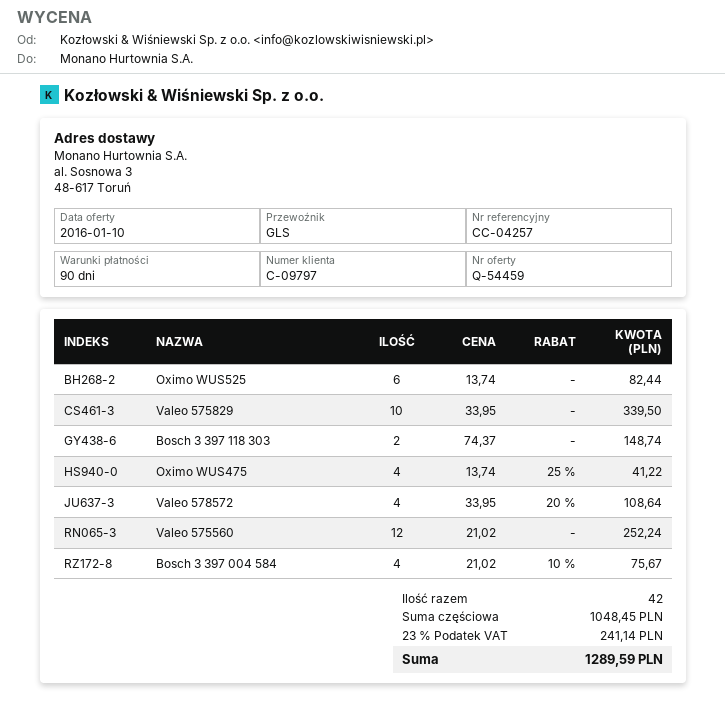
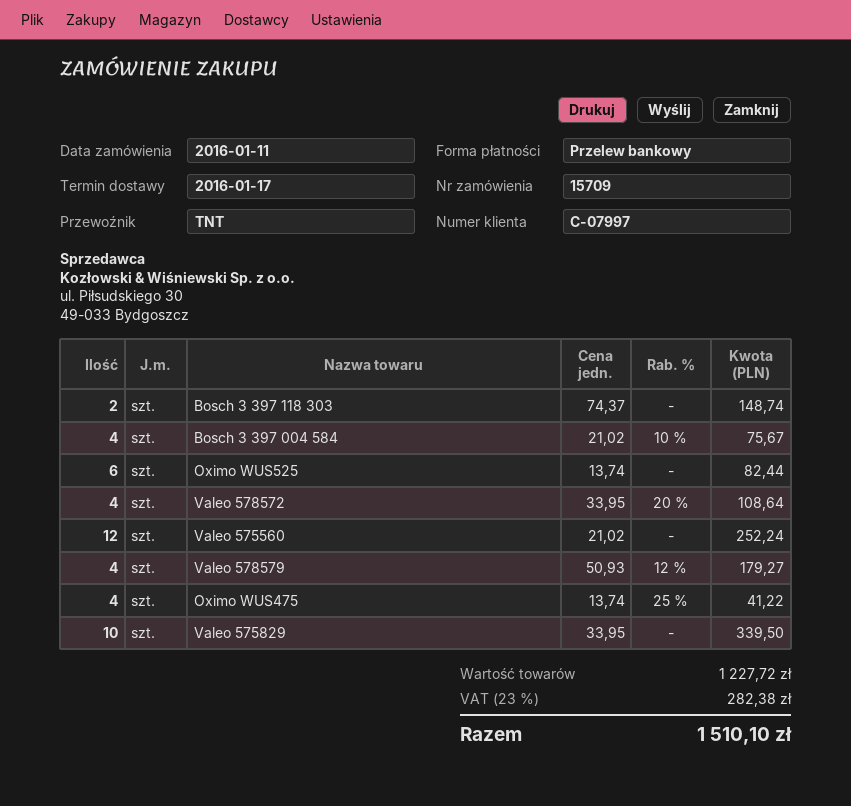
customer number: C-09797 -> C-07997
shipping method: GLS -> TNT
Valeo 578579: none -> 4 x 50.93 - 12% = 179.27
subtotal: 1048.45 -> 1227.72
tax: 23% = 241.14 -> 23% = 282.38
total: 1289.59 -> 1510.10

